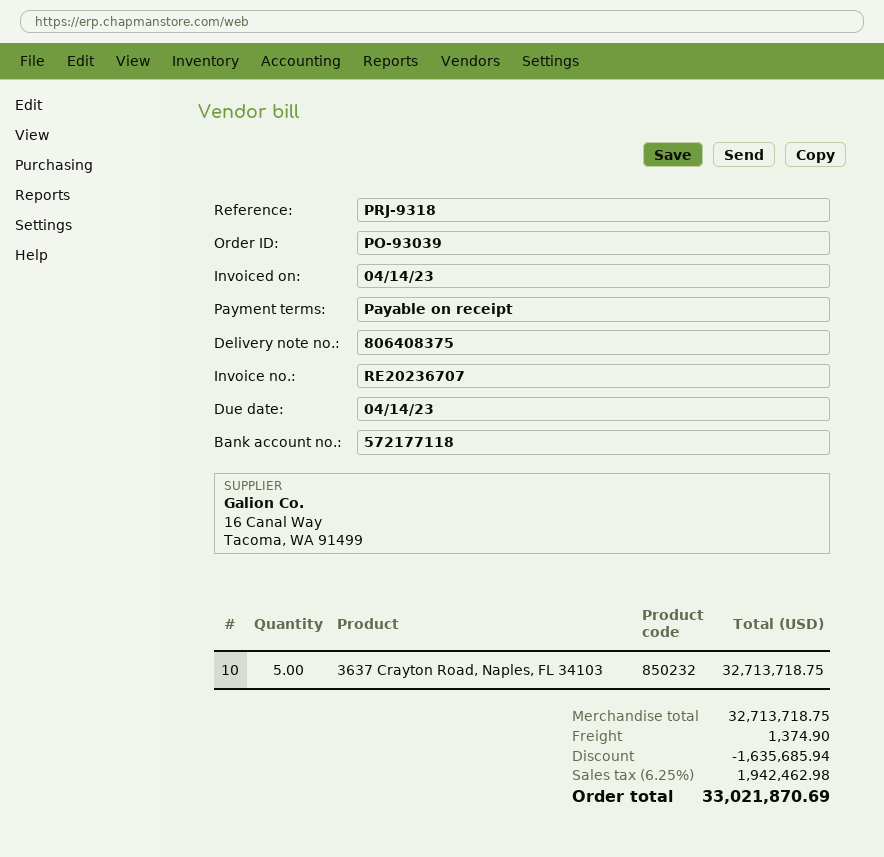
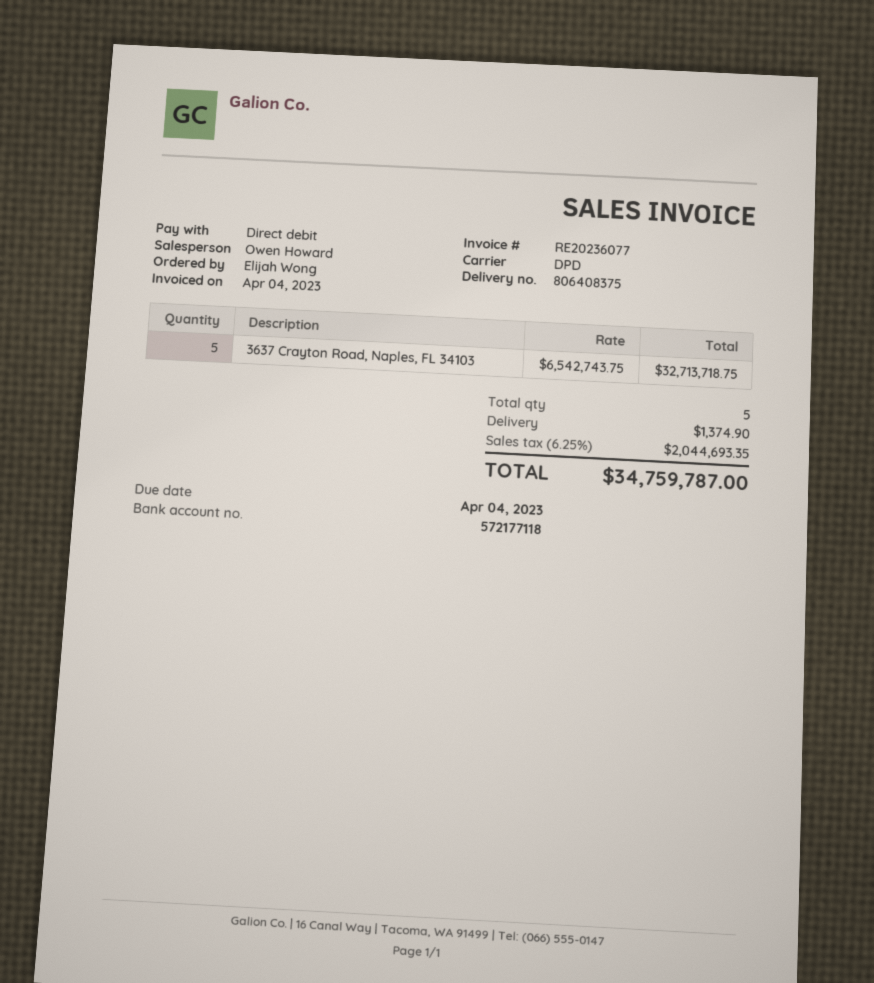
invoice number: RE20236707 -> RE20236077
invoice date: 2023-04-14 -> 2023-04-04
due date: 2023-04-14 -> 2023-04-04
discount: 1635685.94 -> none
tax: 6.25% = 1942462.98 -> 6.25% = 2044693.35
total: 33021870.69 -> 34759787.00

